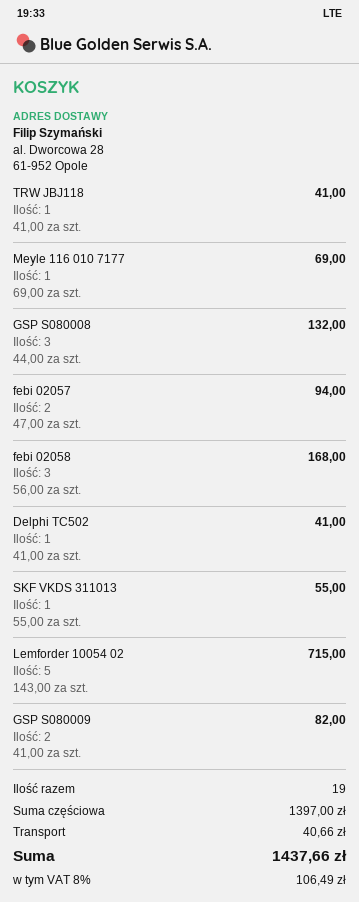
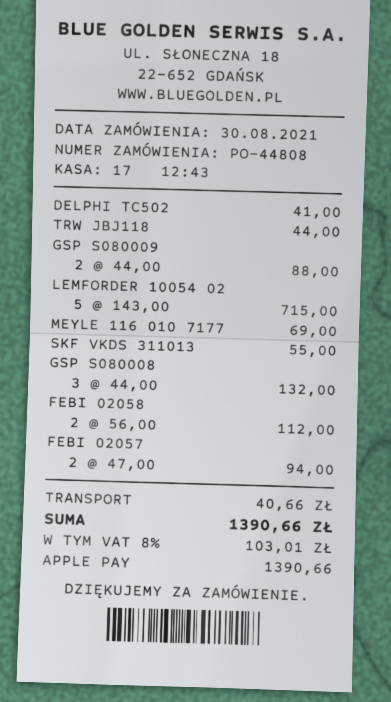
TRW JBJ118: 1 x 41.00 = 41.00 -> 1 x 44.00 = 44.00
febi 02058: 3 x 56.00 = 168.00 -> 2 x 56.00 = 112.00
GSP S080009: 2 x 41.00 = 82.00 -> 2 x 44.00 = 88.00
tax: 8% = 106.49 -> 8% = 103.01
total: 1437.66 -> 1390.66

